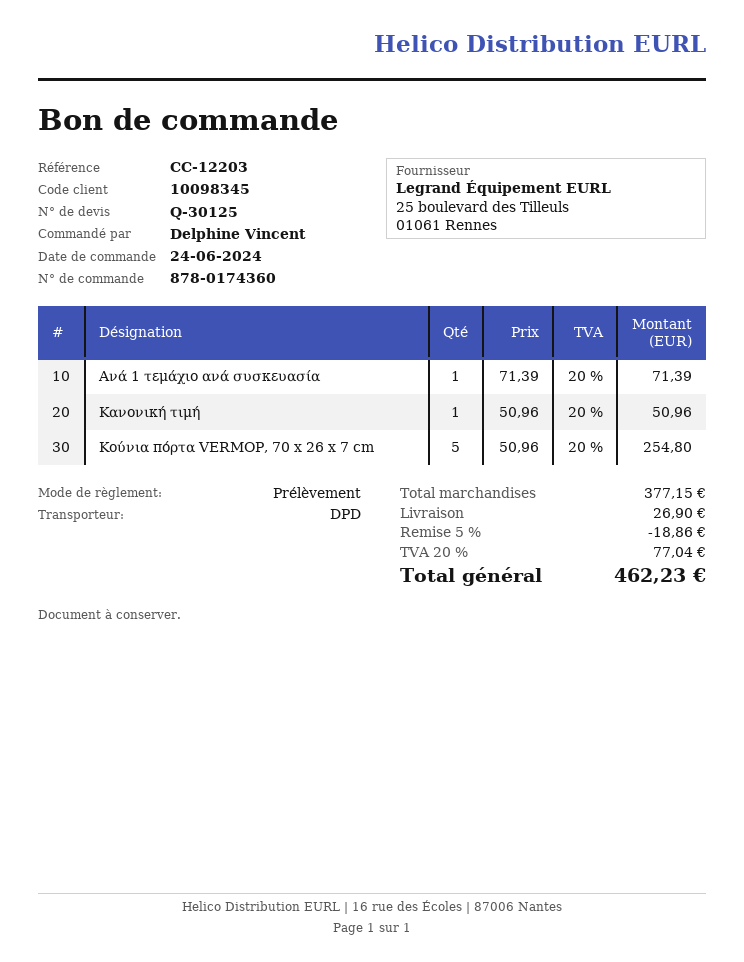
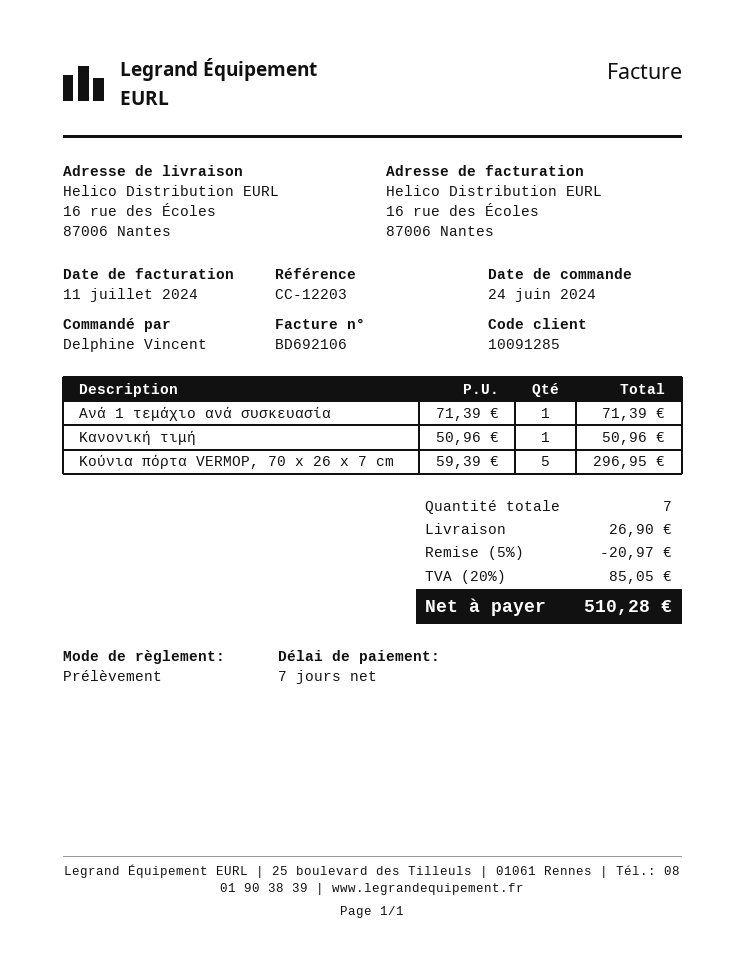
customer number: 10098345 -> 10091285
Κούνια πόρτα VERMOP, 70 x 26 x 7 cm: 5 x 50.96 = 254.80 -> 5 x 59.39 = 296.95
discount: 5% = 18.86 -> 5% = 20.97
tax: 20% = 77.04 -> 20% = 85.05
total: 462.23 -> 510.28

